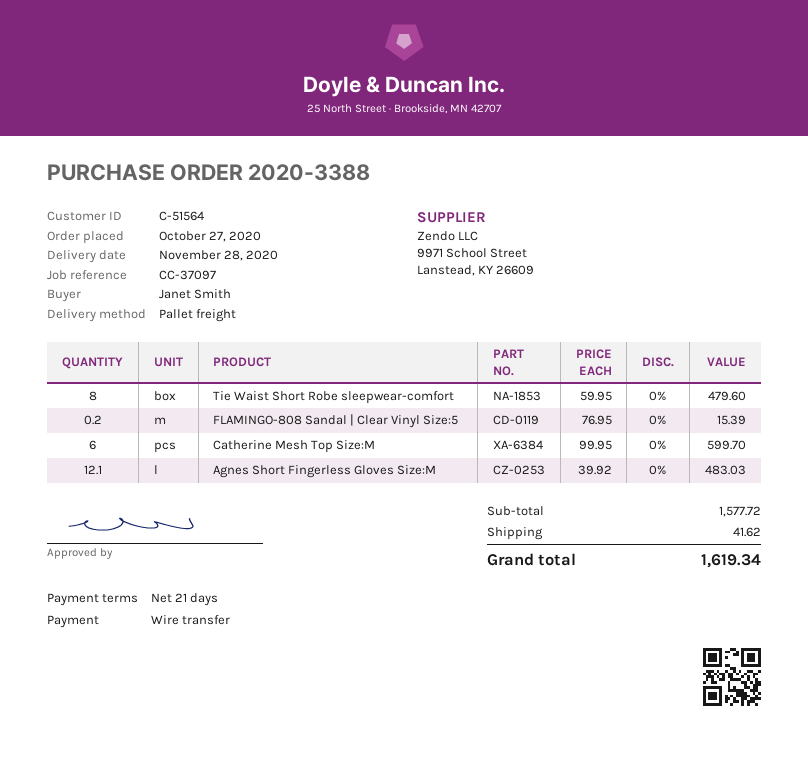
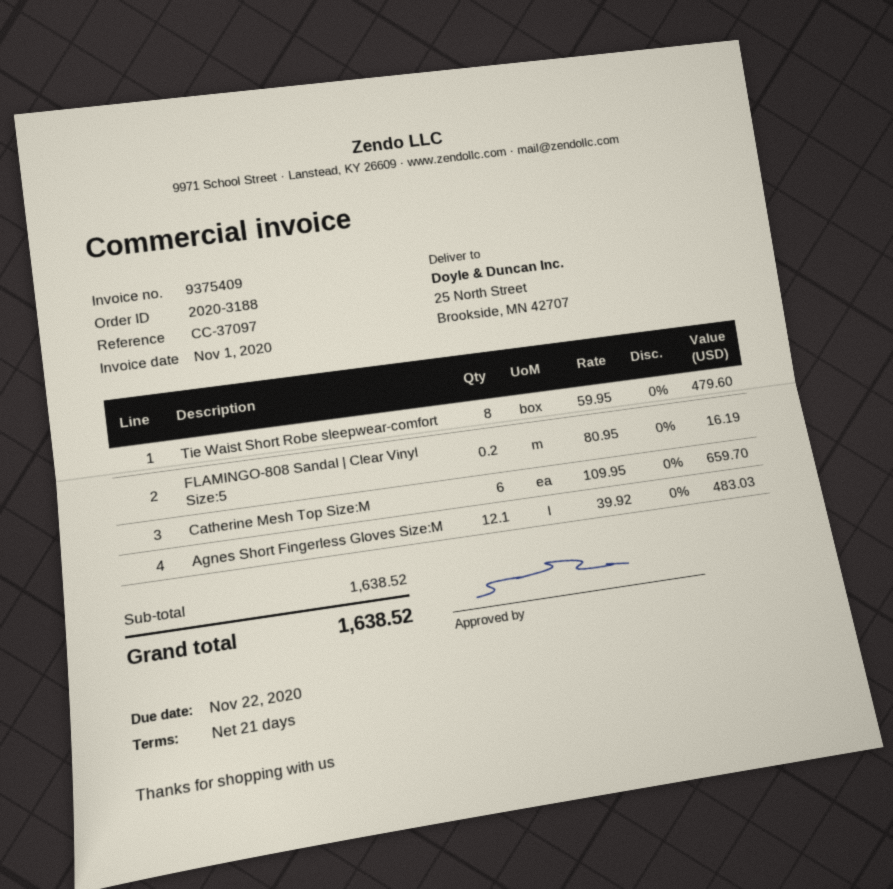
order number: 2020-3388 -> 2020-3188
FLAMINGO-808 Sandal | Clear Vinyl Size:5: 0.2 x 76.95 = 15.39 -> 0.2 x 80.95 = 16.19
Catherine Mesh Top Size:M: 6 x 99.95 = 599.70 -> 6 x 109.95 = 659.70
subtotal: 1577.72 -> 1638.52
shipping: 41.62 -> none
total: 1619.34 -> 1638.52

